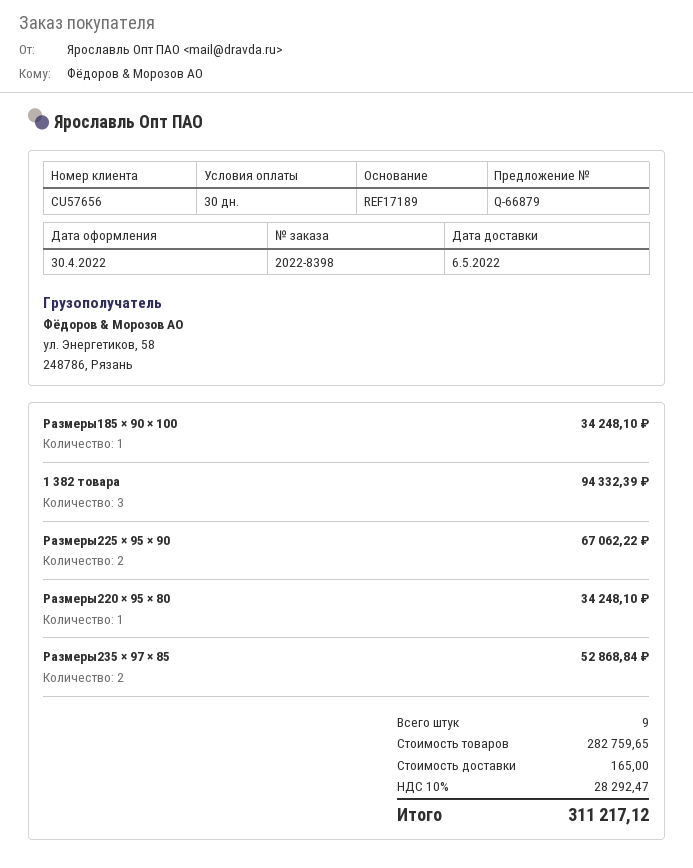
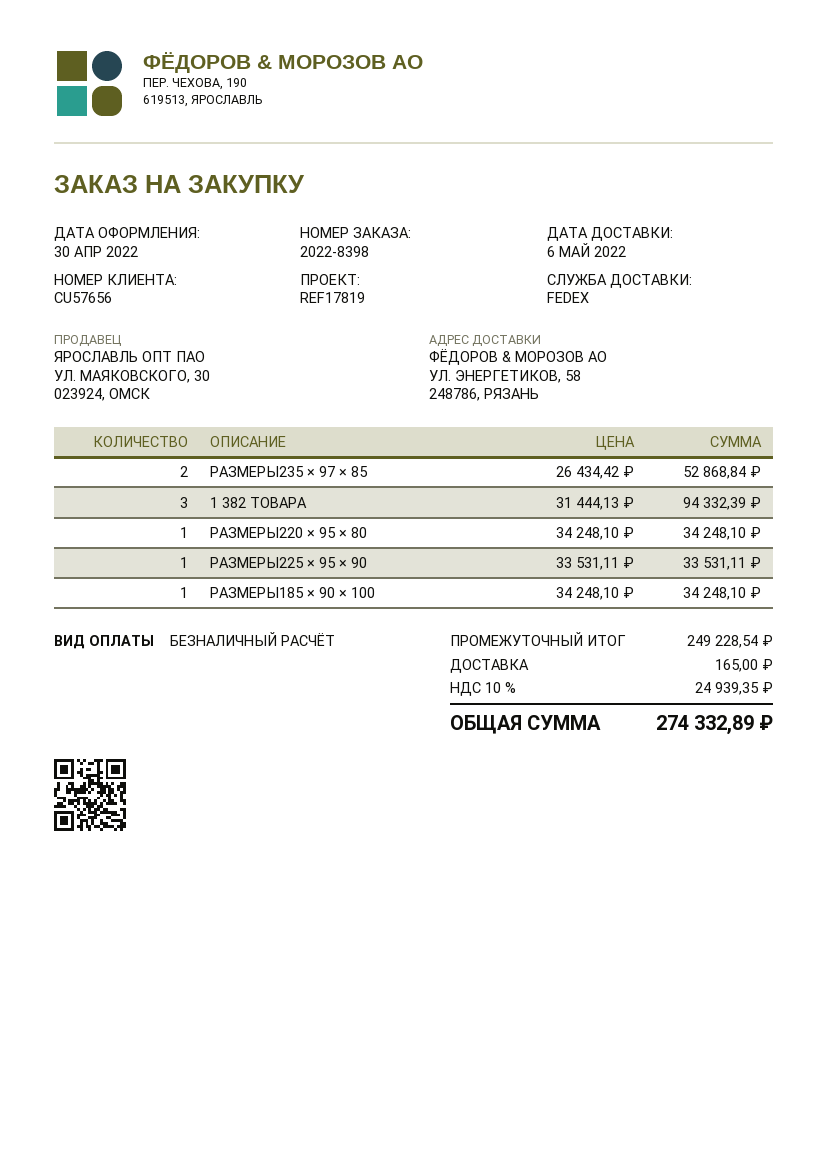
reference: REF17189 -> REF17819
Размеры225 × 95 × 90: 2 for 67062.22 -> 1 for 33531.11
subtotal: 282759.65 -> 249228.54
tax: 10% = 28292.47 -> 10% = 24939.35
total: 311217.12 -> 274332.89

